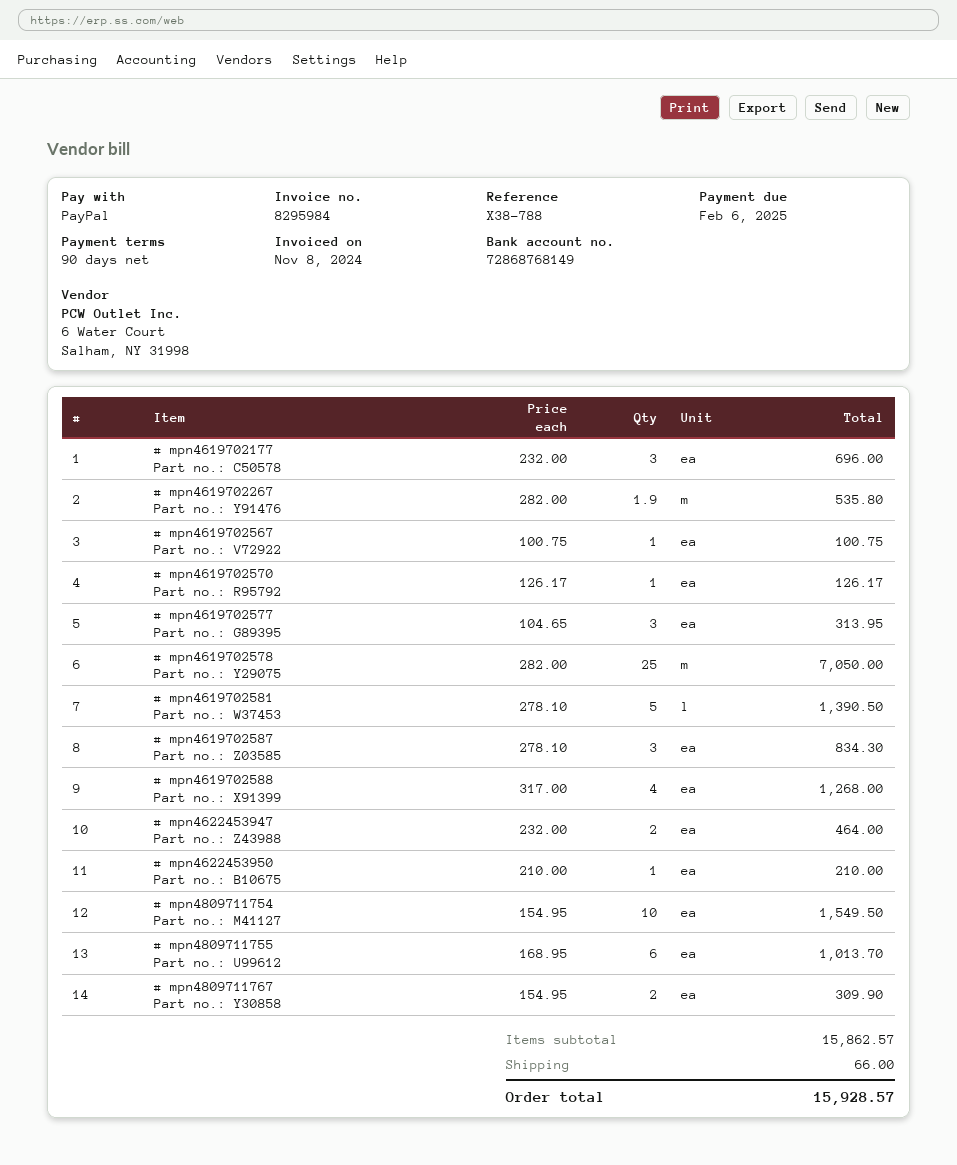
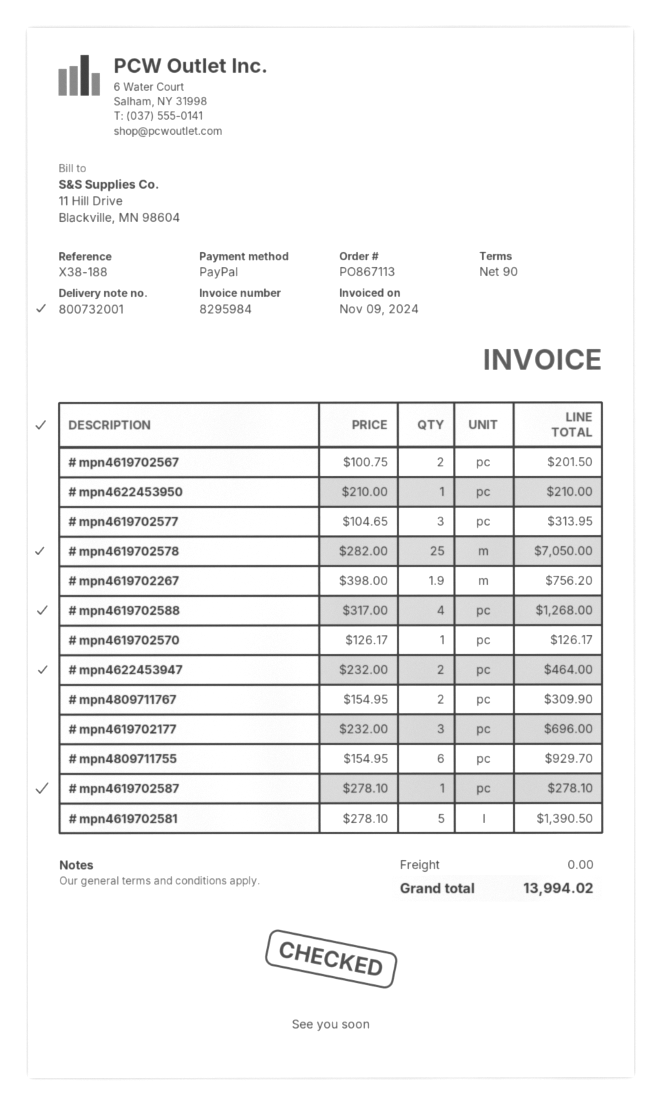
invoice date: 2024-11-08 -> 2024-11-09
reference: X38-788 -> X38-188
# mpn4619702267: 1.9 x 282.00 = 535.80 -> 1.9 x 398.00 = 756.20
# mpn4619702567: 1 x 100.75 = 100.75 -> 2 x 100.75 = 201.50
# mpn4619702587: 3 x 278.10 = 834.30 -> 1 x 278.10 = 278.10
# mpn4809711754: 10 x 154.95 = 1549.50 -> none
# mpn4809711755: 6 x 168.95 = 1013.70 -> 6 x 154.95 = 929.70
shipping: 66.00 -> 0.00
total: 15928.57 -> 13994.02

